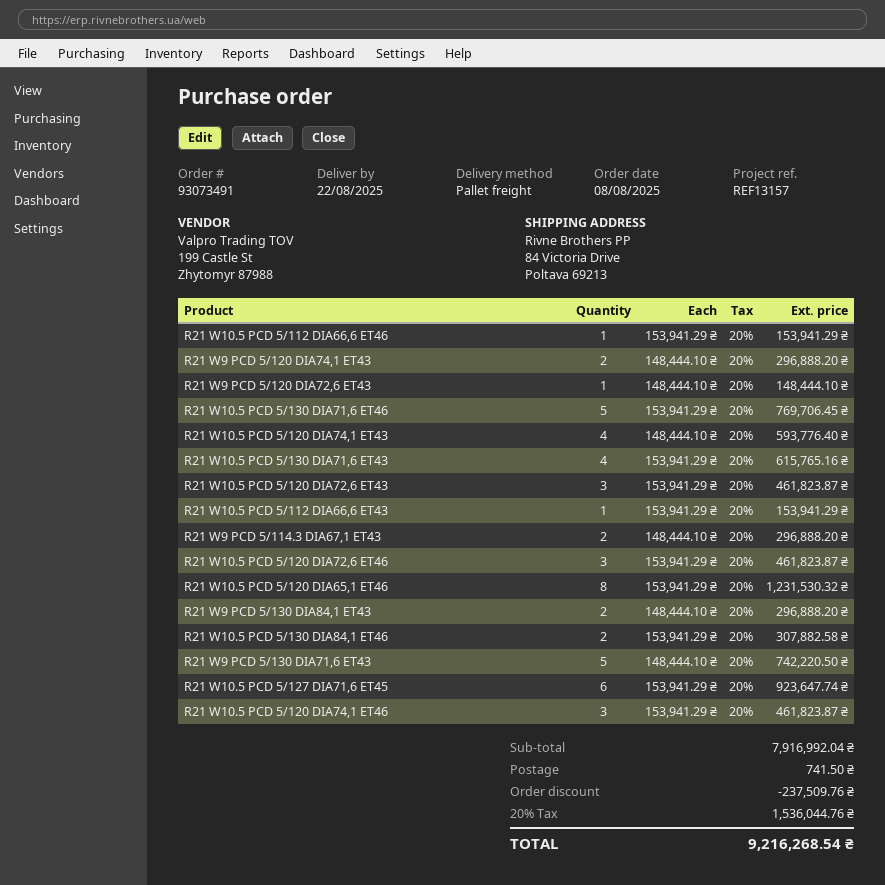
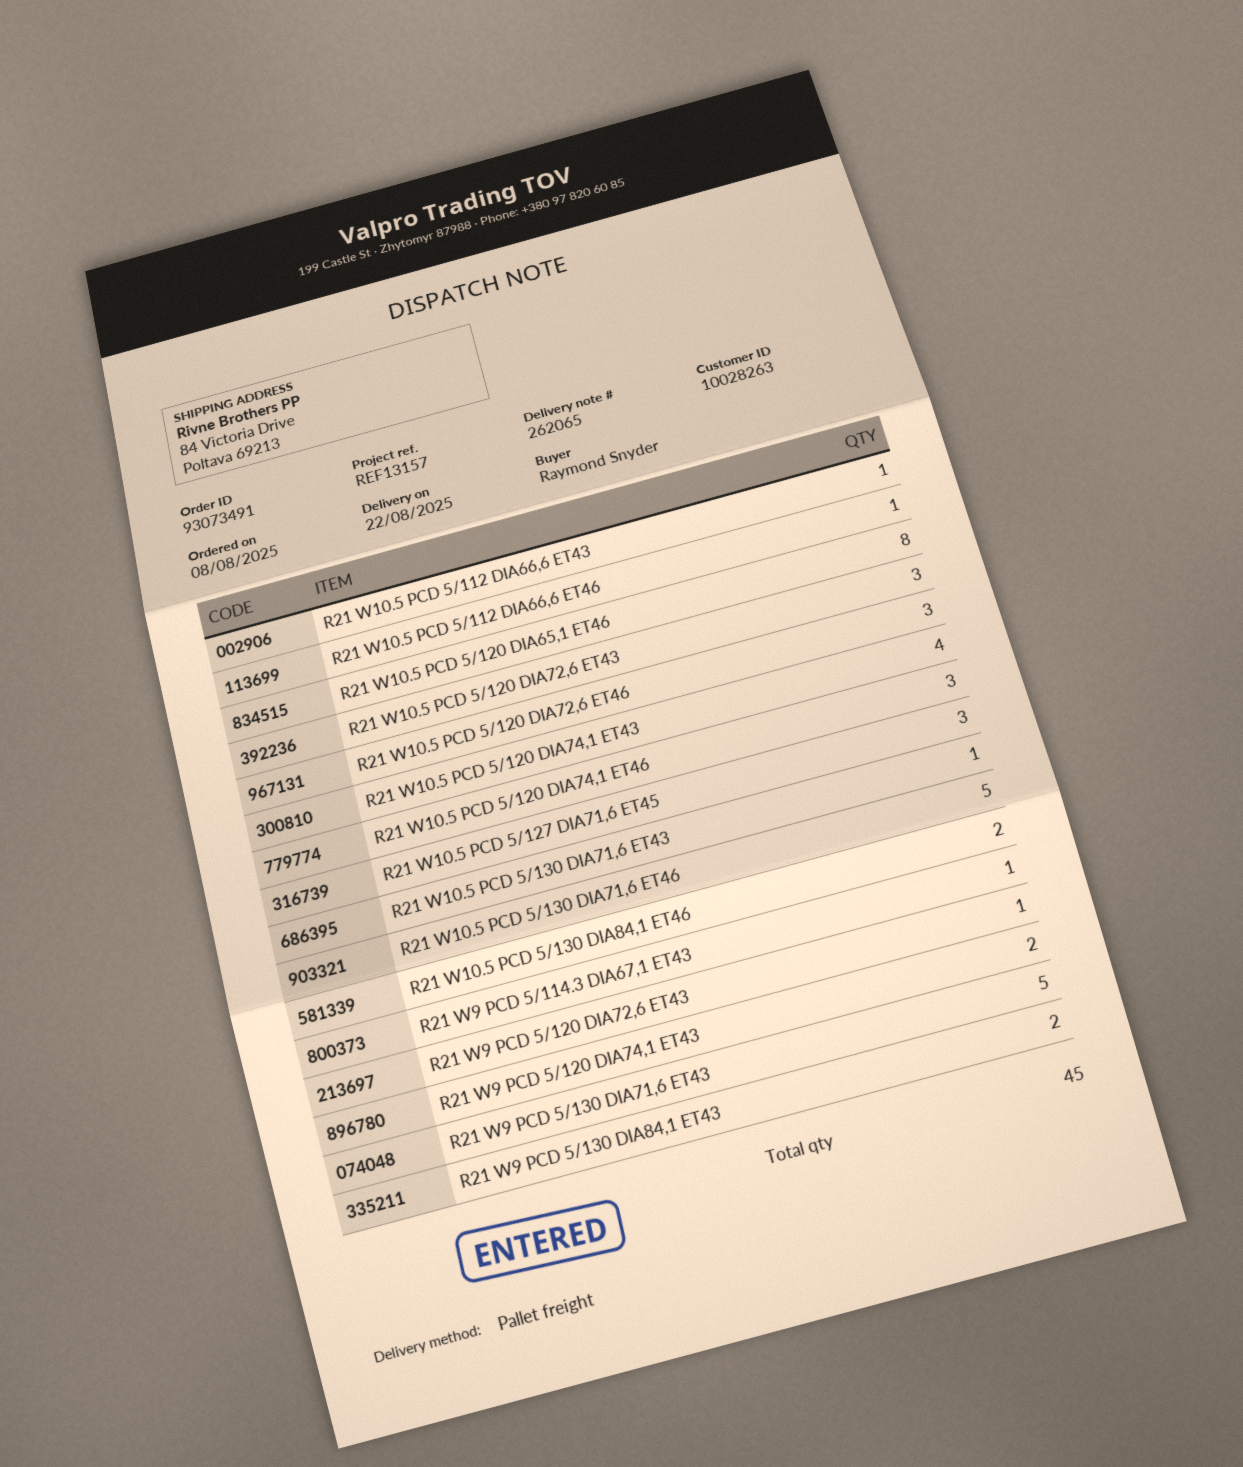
R21 W10.5 PCD 5/130 DIA71,6 ET43: 4 -> 1
R21 W9 PCD 5/114.3 DIA67,1 ET43: 2 -> 1
R21 W10.5 PCD 5/127 DIA71,6 ET45: 6 -> 3

